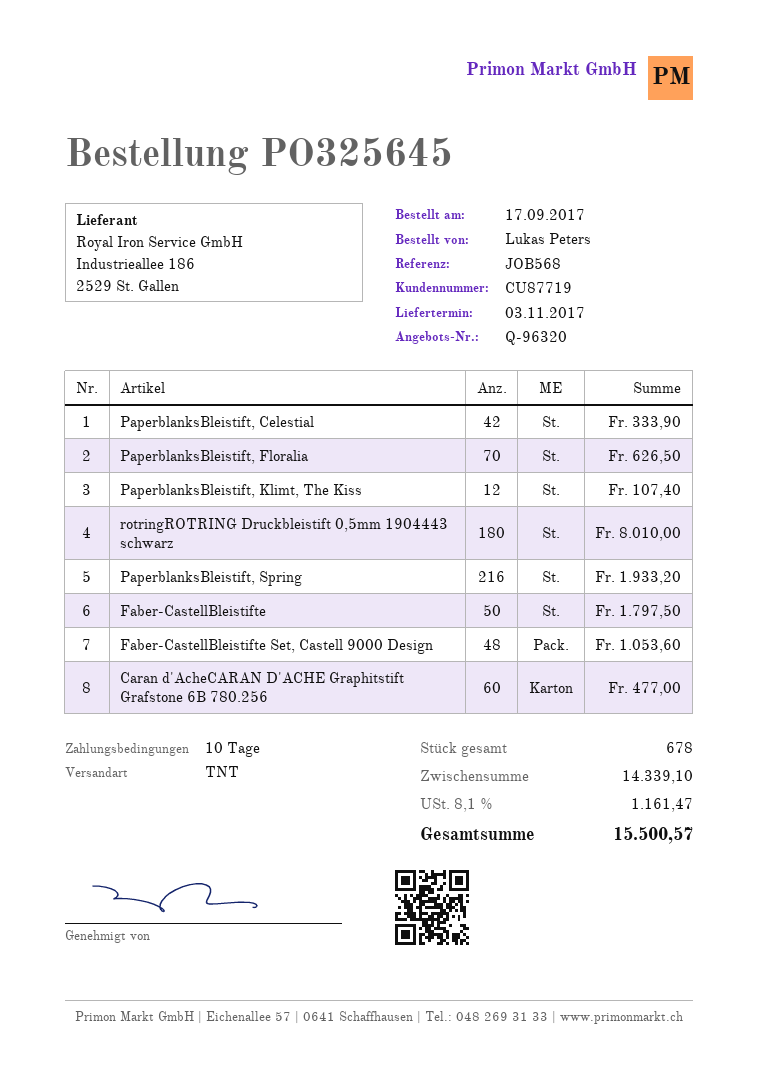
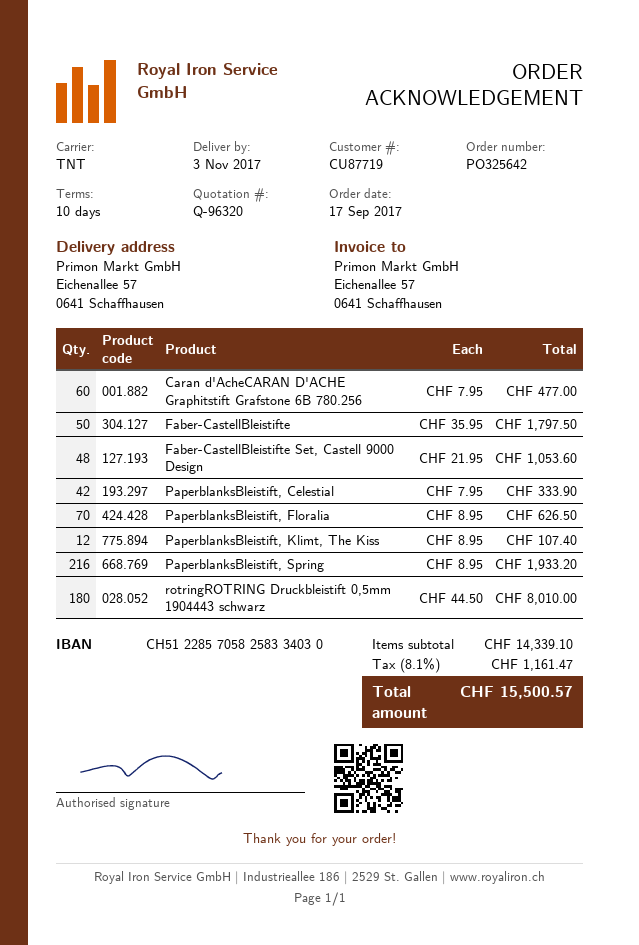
order number: PO325645 -> PO325642

